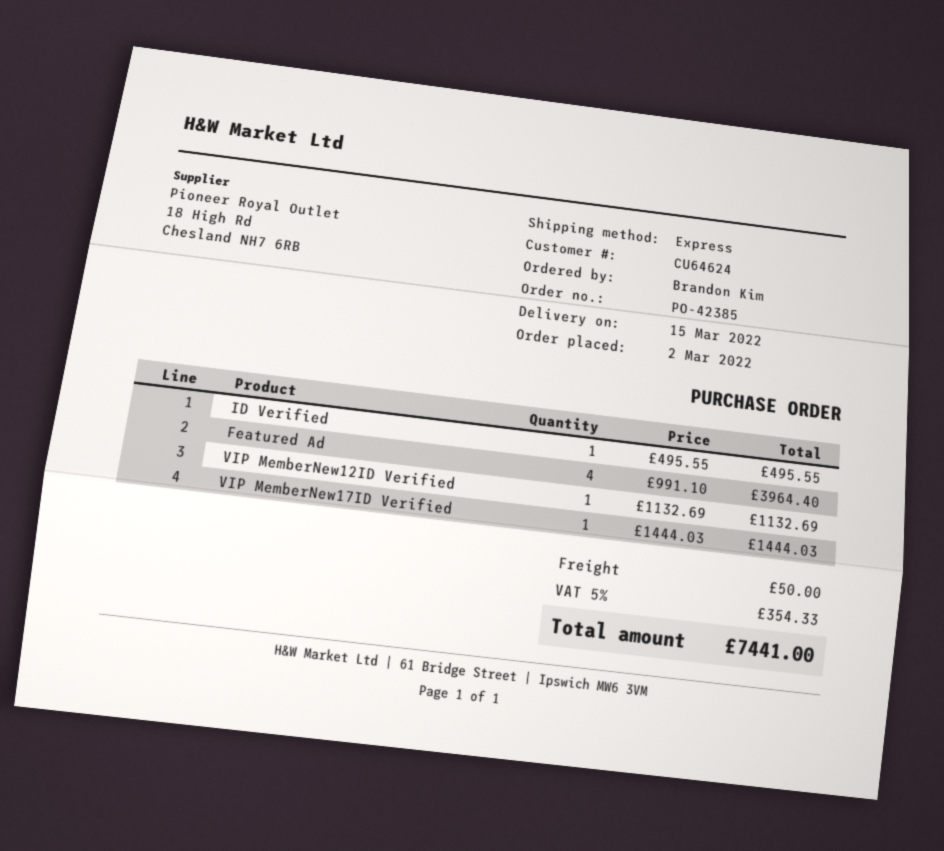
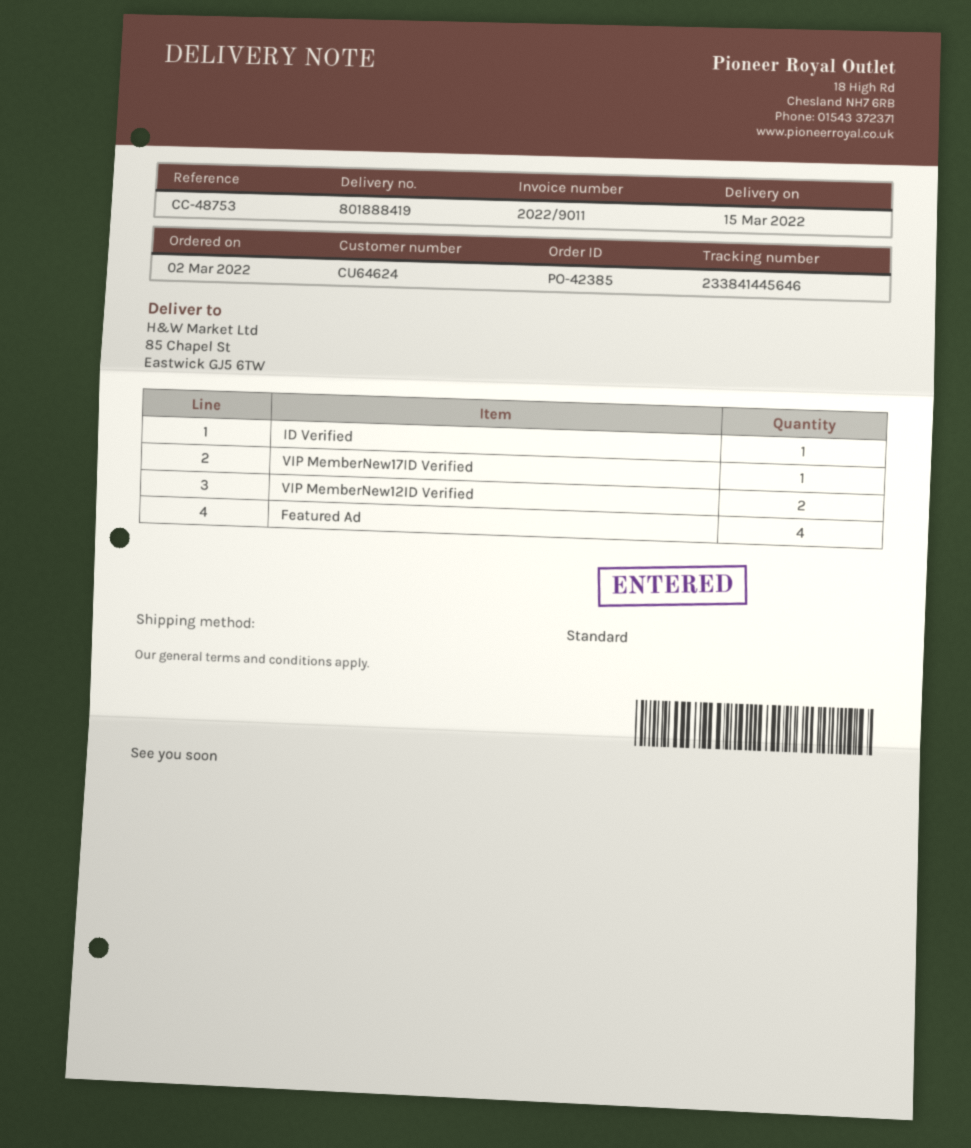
shipping method: express -> standard
VIP MemberNew12ID Verified: 1 -> 2

